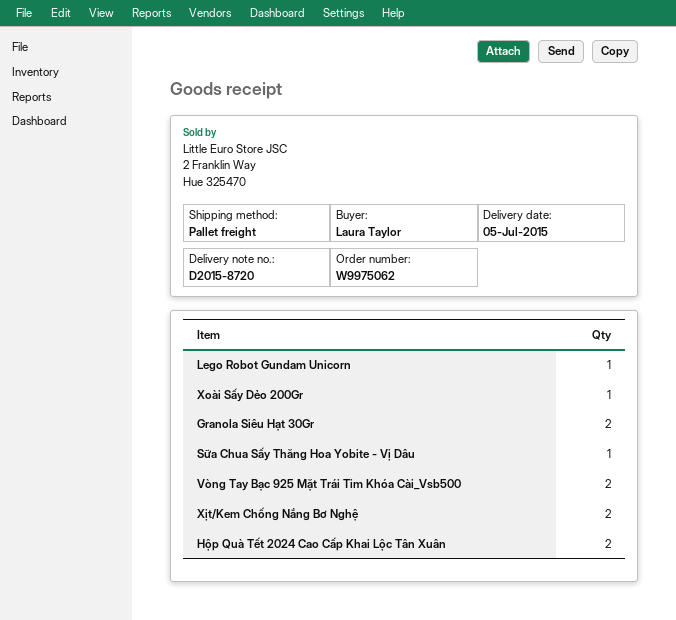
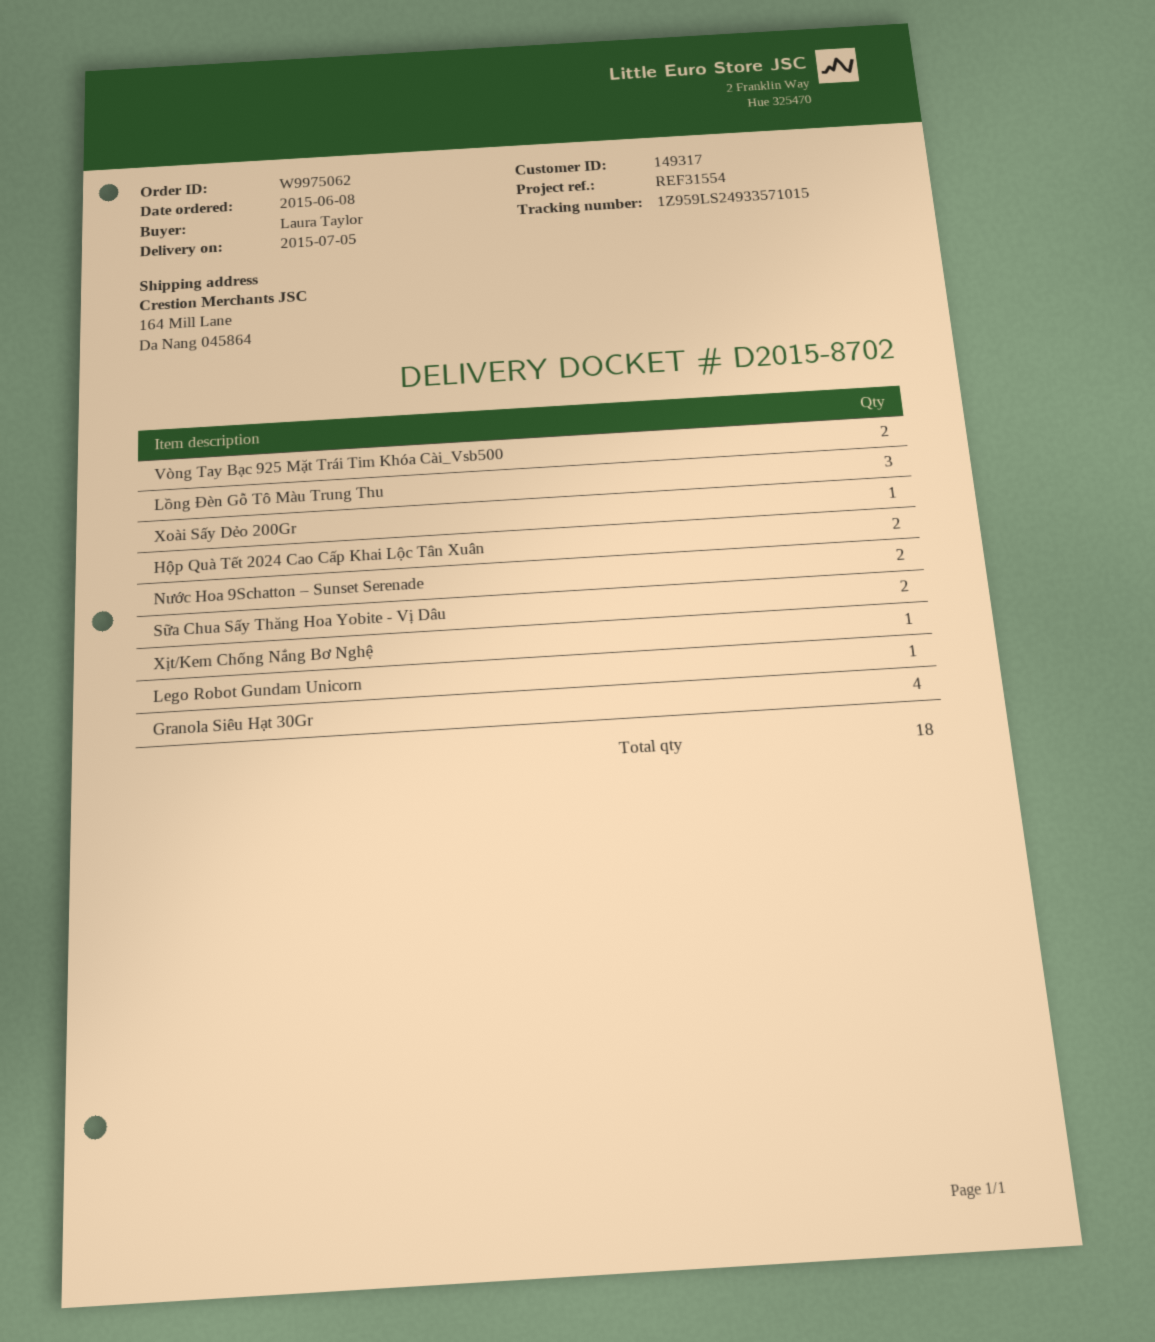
delivery note number: D2015-8720 -> D2015-8702
Granola Siêu Hạt 30Gr: 2 -> 4
Sữa Chua Sấy Thăng Hoa Yobite - Vị Dâu: 1 -> 2
Xịt/Kem Chống Nắng Bơ Nghệ: 2 -> 1
Lồng Đèn Gỗ Tô Màu Trung Thu: none -> 3
Nước Hoa 9Schatton – Sunset Serenade: none -> 2

